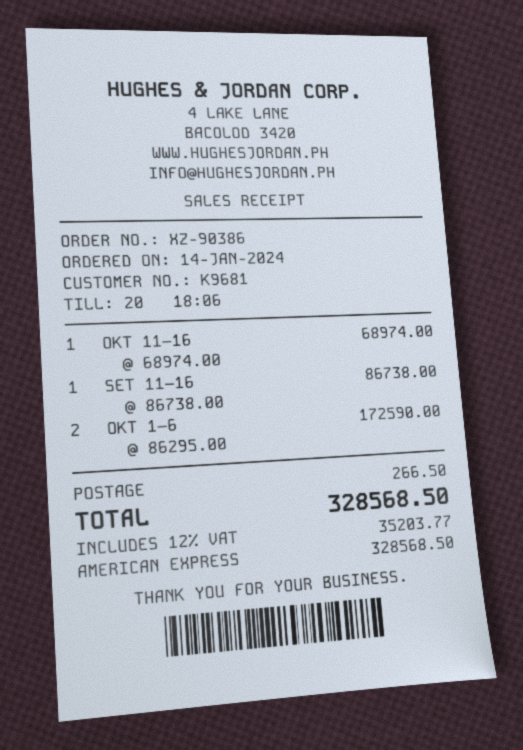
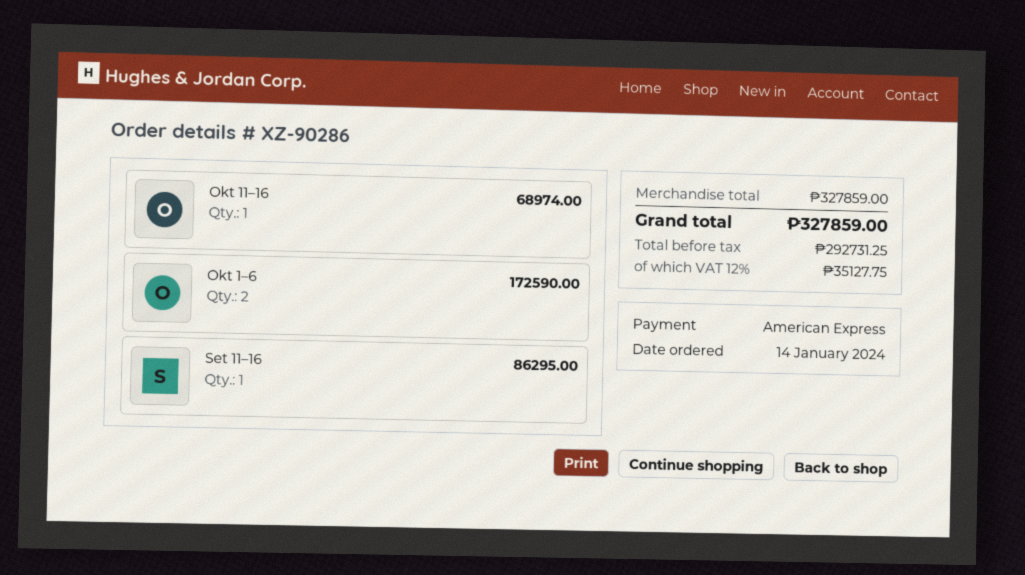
order number: XZ-90386 -> XZ-90286
SET 11–16: 1 for 86738.00 -> 1 for 86295.00
shipping: 266.50 -> none
tax: 12% = 35203.77 -> 12% = 35127.75
total: 328568.50 -> 327859.00

